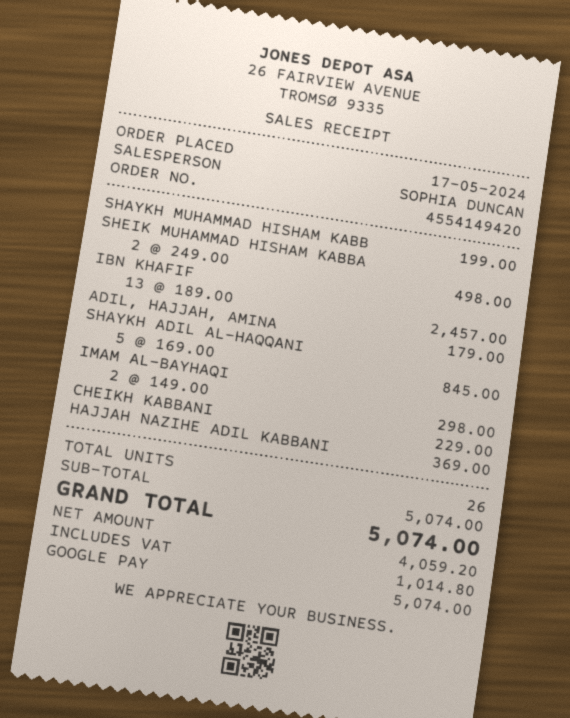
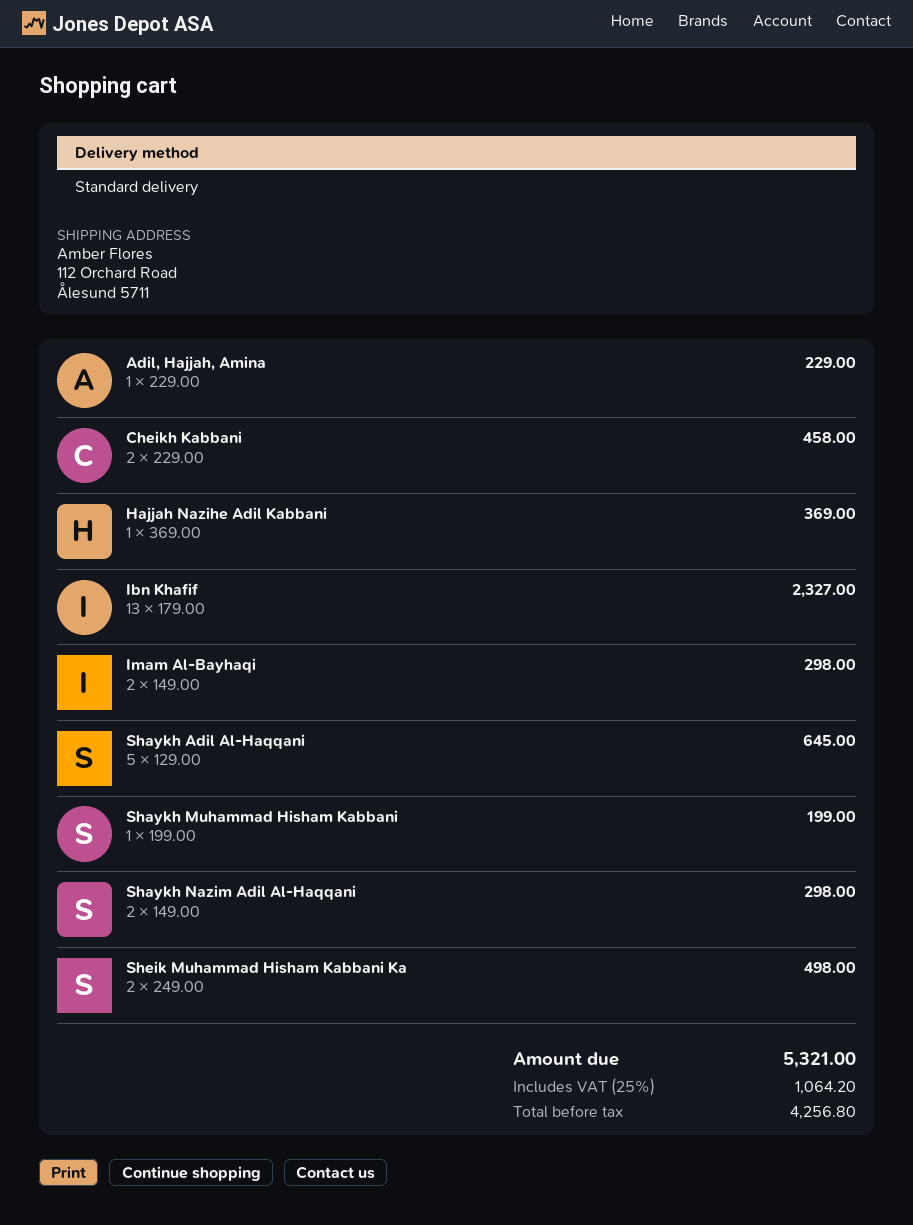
IBN KHAFIF: 13 x 189.00 = 2457.00 -> 13 x 179.00 = 2327.00
ADIL, HAJJAH, AMINA: 1 x 179.00 = 179.00 -> 1 x 229.00 = 229.00
SHAYKH ADIL AL-HAQQANI: 5 x 169.00 = 845.00 -> 5 x 129.00 = 645.00
CHEIKH KABBANI: 1 x 229.00 = 229.00 -> 2 x 229.00 = 458.00
Shaykh Nazim Adil Al-Haqqani: none -> 2 x 149.00 = 298.00
net: 4059.20 -> 4256.80
tax: 1014.80 -> 1064.20
total: 5074.00 -> 5321.00

